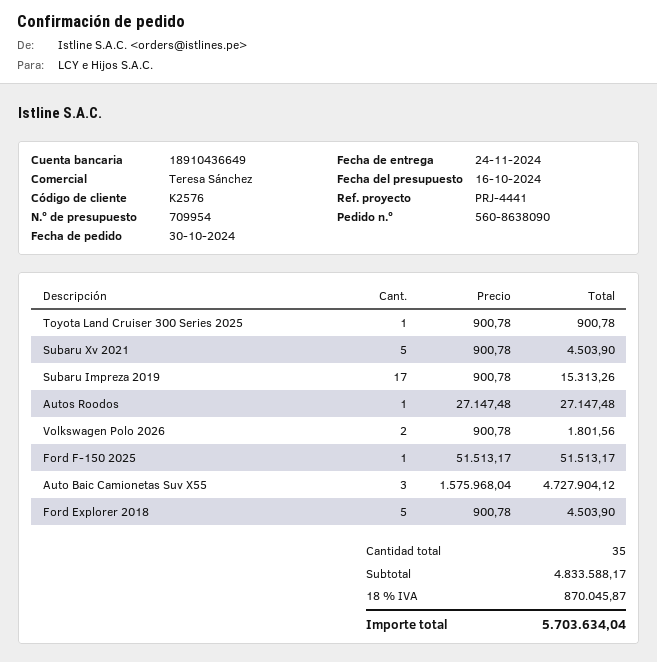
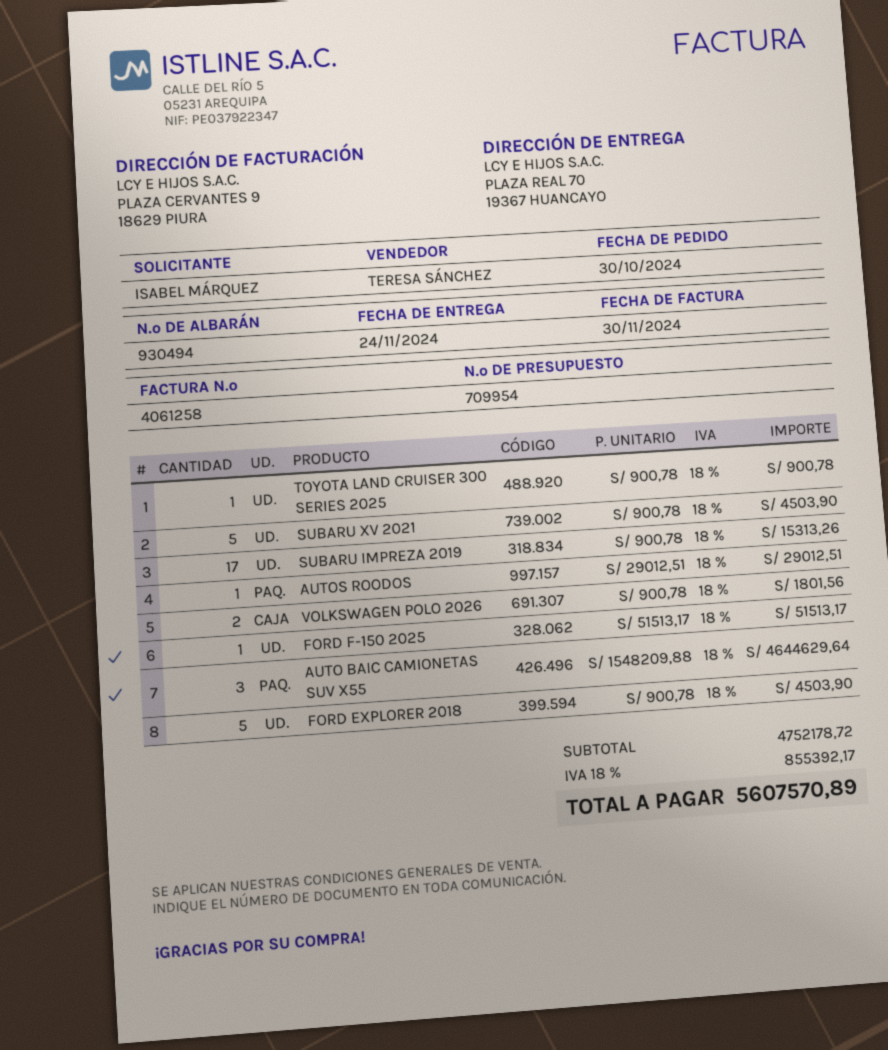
Autos Roodos: 1 x 27147.48 = 27147.48 -> 1 x 29012.51 = 29012.51
Auto Baic Camionetas Suv X55: 3 x 1575968.04 = 4727904.12 -> 3 x 1548209.88 = 4644629.64
subtotal: 4833588.17 -> 4752178.72
tax: 18% = 870045.87 -> 18% = 855392.17
total: 5703634.04 -> 5607570.89

